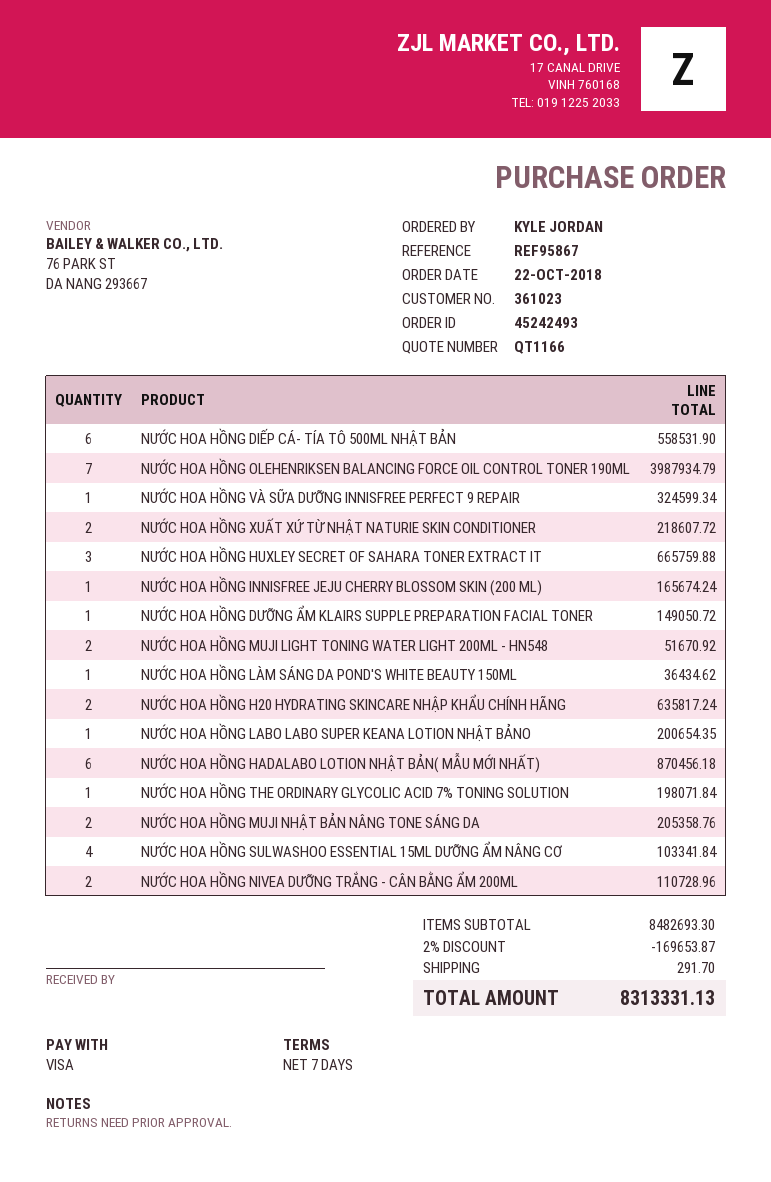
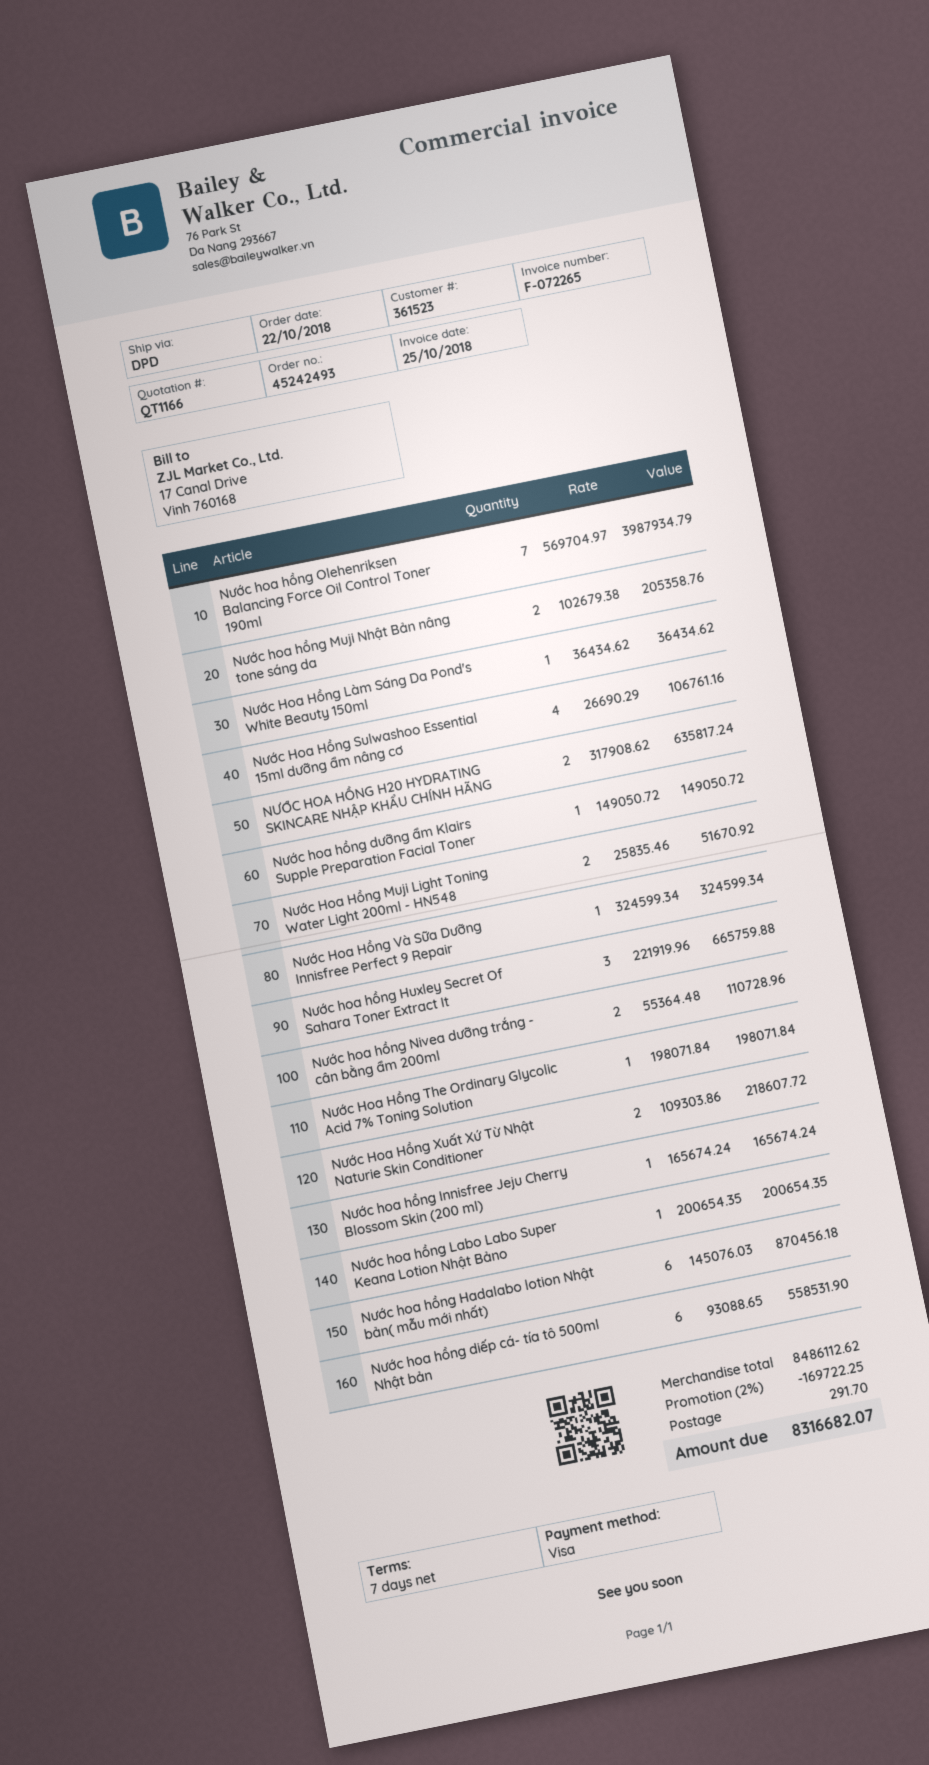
customer number: 361023 -> 361523
NƯỚC HOA HỒNG SULWASHOO ESSENTIAL 15ML DƯỠNG ẨM NÂNG CƠ: 4 for 103341.84 -> 4 for 106761.16
subtotal: 8482693.30 -> 8486112.62
discount: 2% = 169653.87 -> 2% = 169722.25
total: 8313331.13 -> 8316682.07

